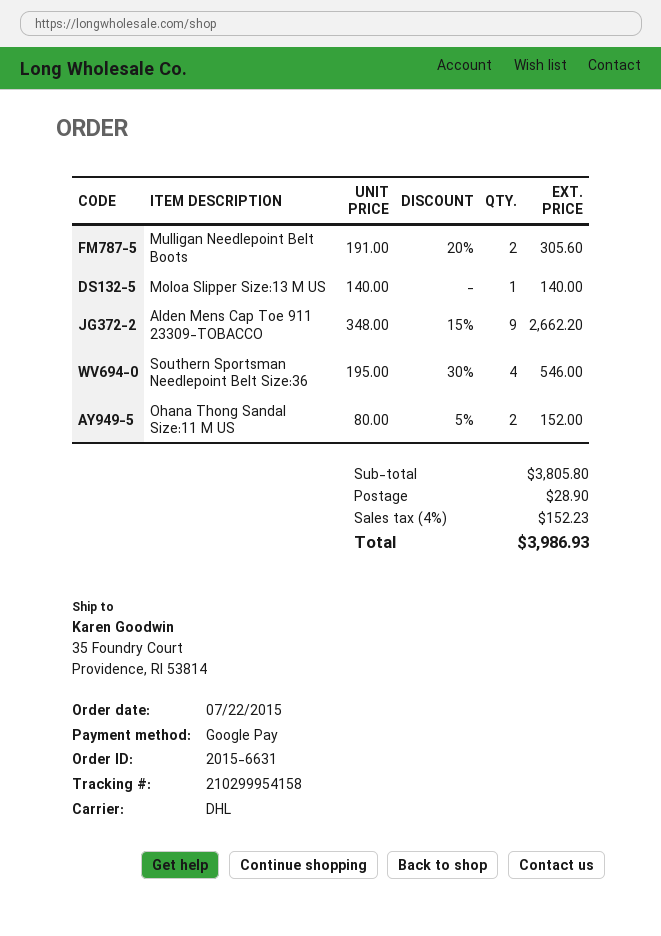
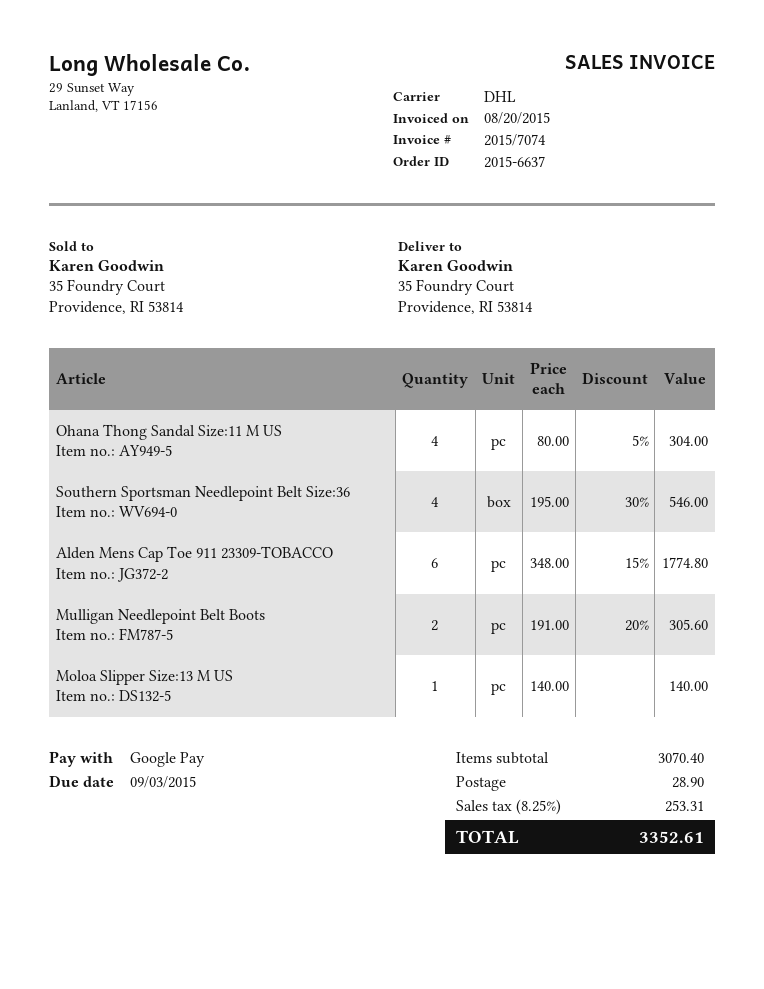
order number: 2015-6631 -> 2015-6637
Alden Mens Cap Toe 911 23309-TOBACCO: 9 x 348.00 - 15% = 2662.20 -> 6 x 348.00 - 15% = 1774.80
Ohana Thong Sandal Size:11 M US: 2 x 80.00 - 5% = 152.00 -> 4 x 80.00 - 5% = 304.00
subtotal: 3805.80 -> 3070.40
tax: 4% = 152.23 -> 8.25% = 253.31
total: 3986.93 -> 3352.61

